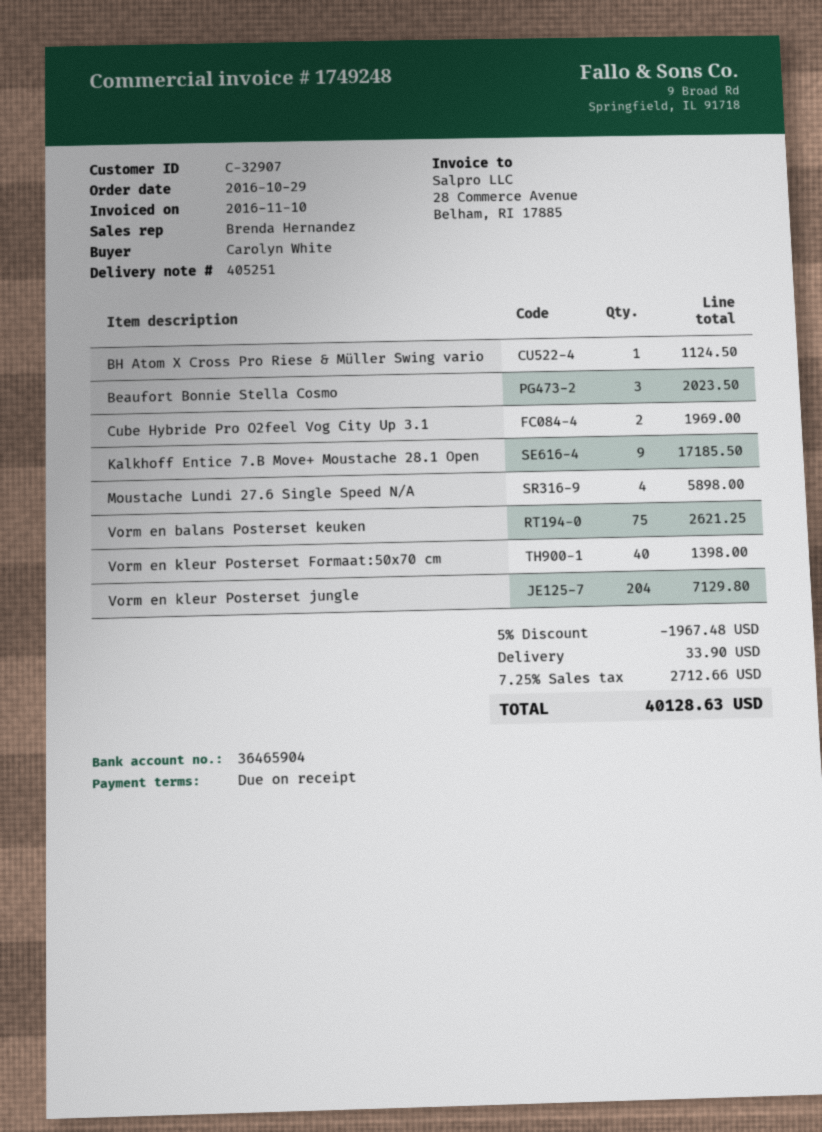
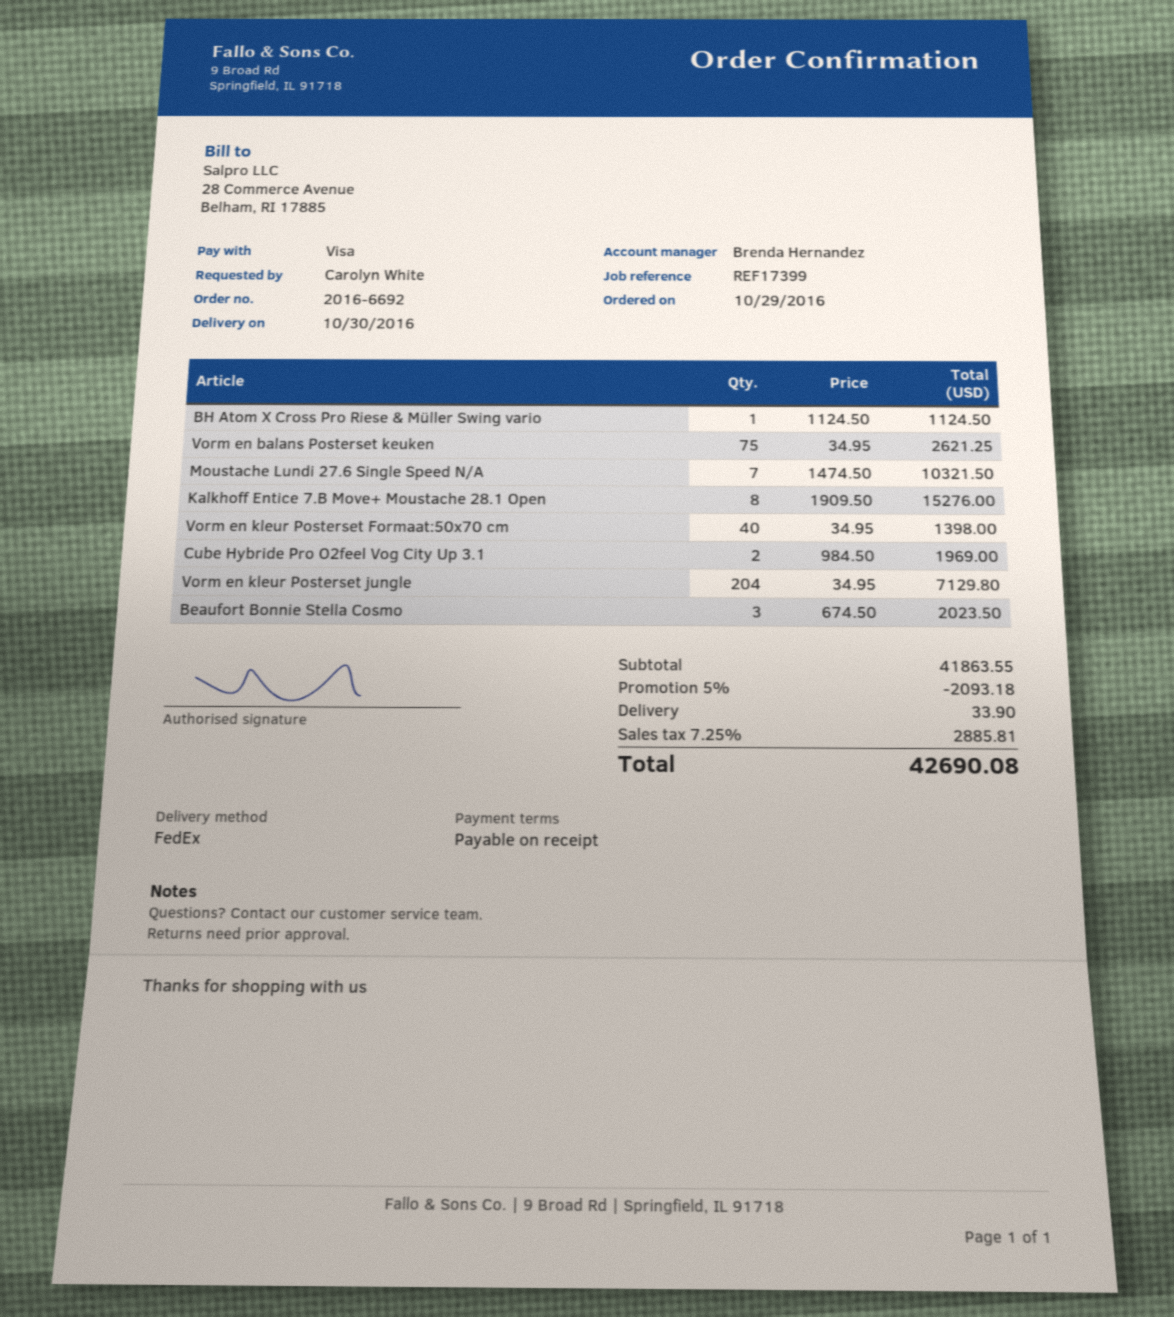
Kalkhoff Entice 7.B Move+ Moustache 28.1 Open: 9 for 17185.50 -> 8 for 15276.00
Moustache Lundi 27.6 Single Speed N/A: 4 for 5898.00 -> 7 for 10321.50
discount: 5% = 1967.48 -> 5% = 2093.18
tax: 7.25% = 2712.66 -> 7.25% = 2885.81
total: 40128.63 -> 42690.08

